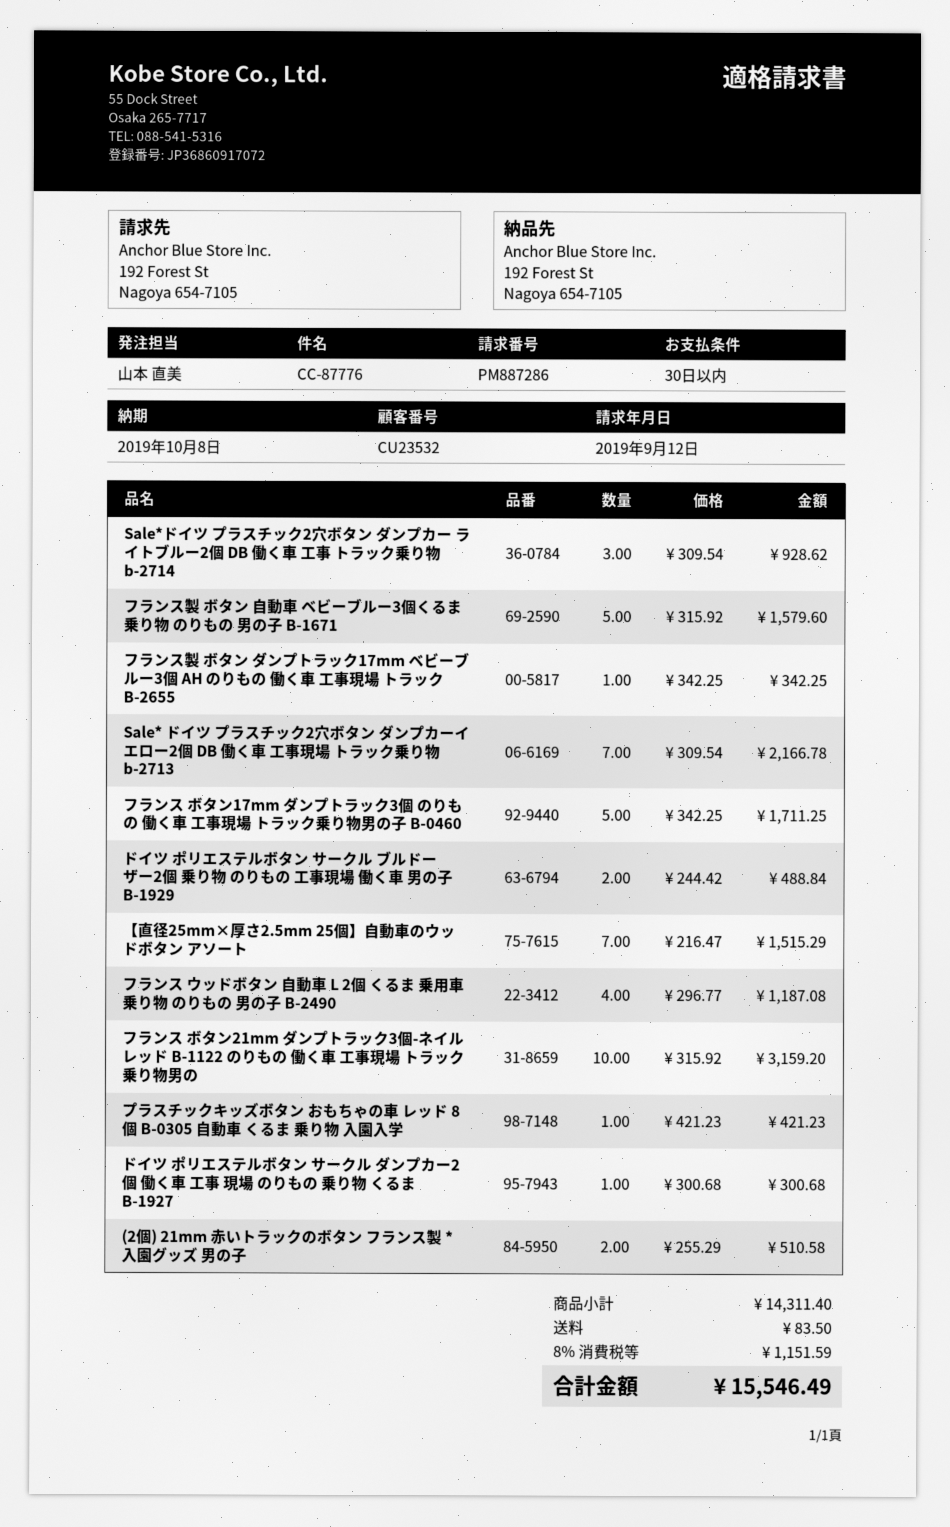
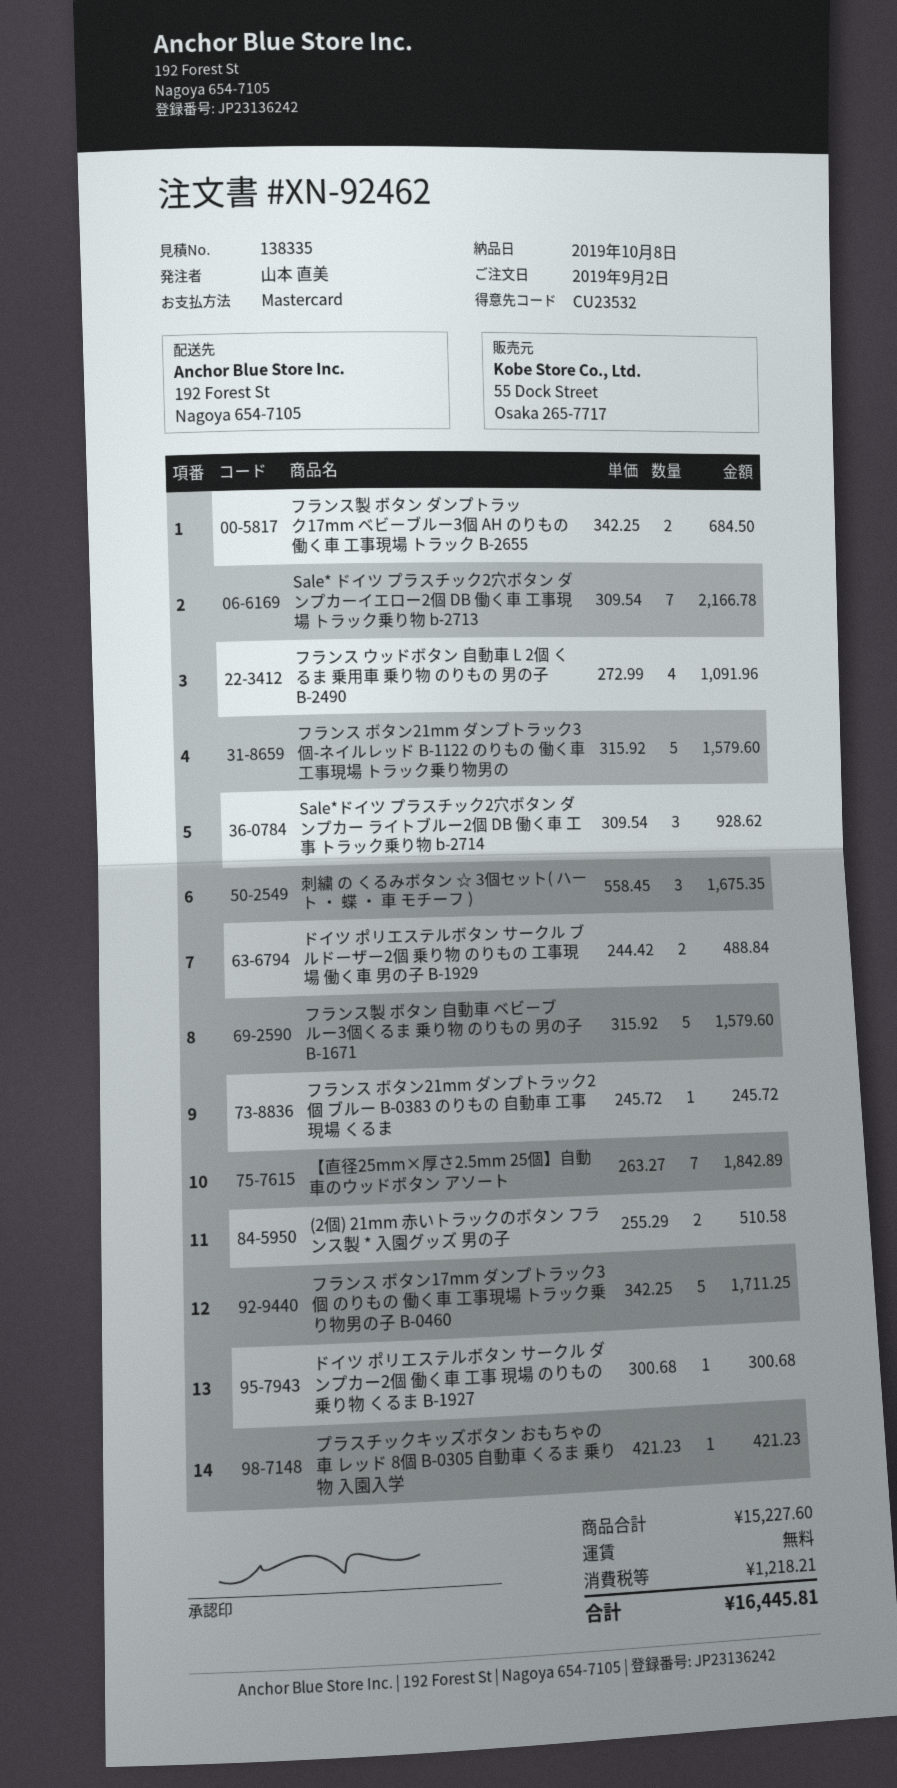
フランス製 ボタン ダンプトラック17mm ベビーブルー3個 AH のりもの 働く車 工事現場 トラック B-2655: 1 x 342.25 = 342.25 -> 2 x 342.25 = 684.50
【直径25mm×厚さ2.5mm 25個】自動車のウッドボタン アソート: 7 x 216.47 = 1515.29 -> 7 x 263.27 = 1842.89
フランス ウッドボタン 自動車 L 2個 くるま 乗用車 乗り物 のりもの 男の子 B-2490: 4 x 296.77 = 1187.08 -> 4 x 272.99 = 1091.96
フランス ボタン21mm ダンプトラック3個-ネイルレッド B-1122 のりもの 働く車 工事現場 トラック乗り物男の: 10 x 315.92 = 3159.20 -> 5 x 315.92 = 1579.60
刺繍 の くるみボタン ☆ 3個セット( ハート ・ 蝶 ・ 車 モチーフ ): none -> 3 x 558.45 = 1675.35
フランス ボタン21mm ダンプトラック2個 ブルー B-0383 のりもの 自動車 工事現場 くるま: none -> 1 x 245.72 = 245.72
subtotal: 14311.40 -> 15227.60
shipping: 83.50 -> 0.00
tax: 1151.59 -> 1218.21
total: 15546.49 -> 16445.81

